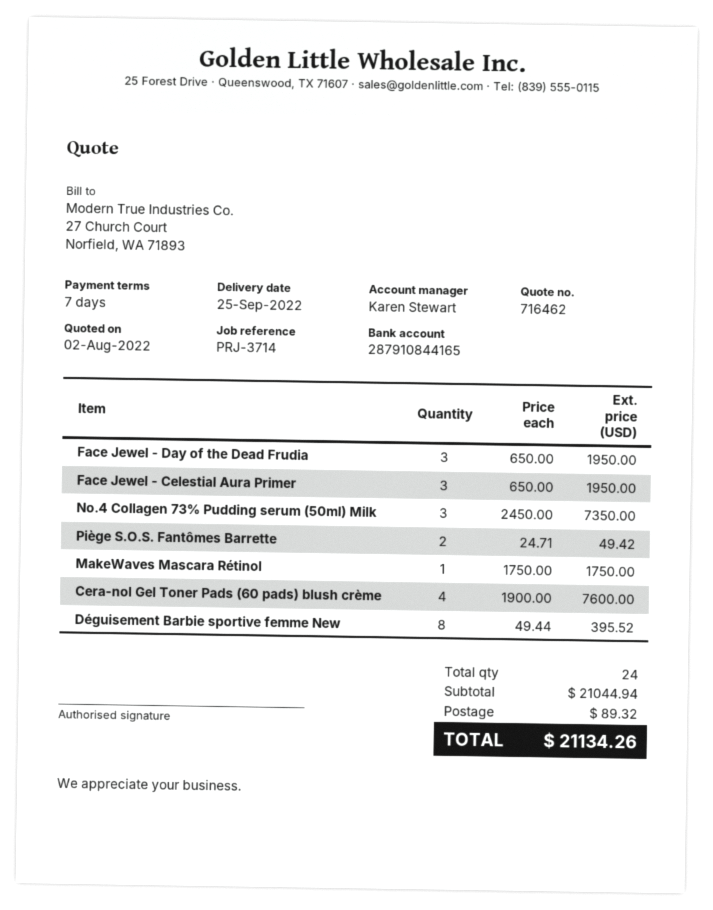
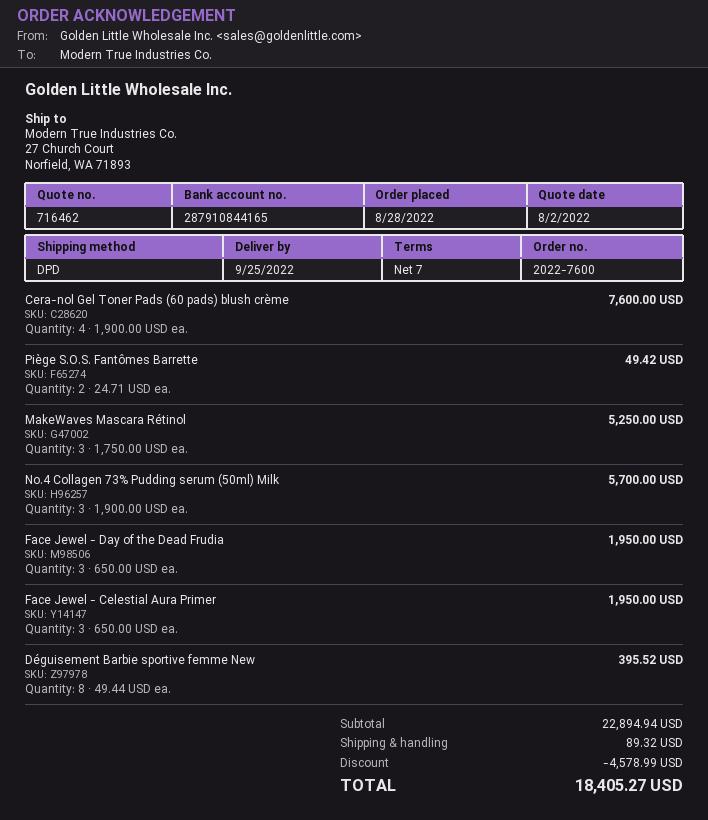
No.4 Collagen 73% Pudding serum (50ml) Milk: 3 x 2450.00 = 7350.00 -> 3 x 1900.00 = 5700.00
MakeWaves Mascara Rétinol: 1 x 1750.00 = 1750.00 -> 3 x 1750.00 = 5250.00
subtotal: 21044.94 -> 22894.94
discount: none -> 4578.99
total: 21134.26 -> 18405.27

